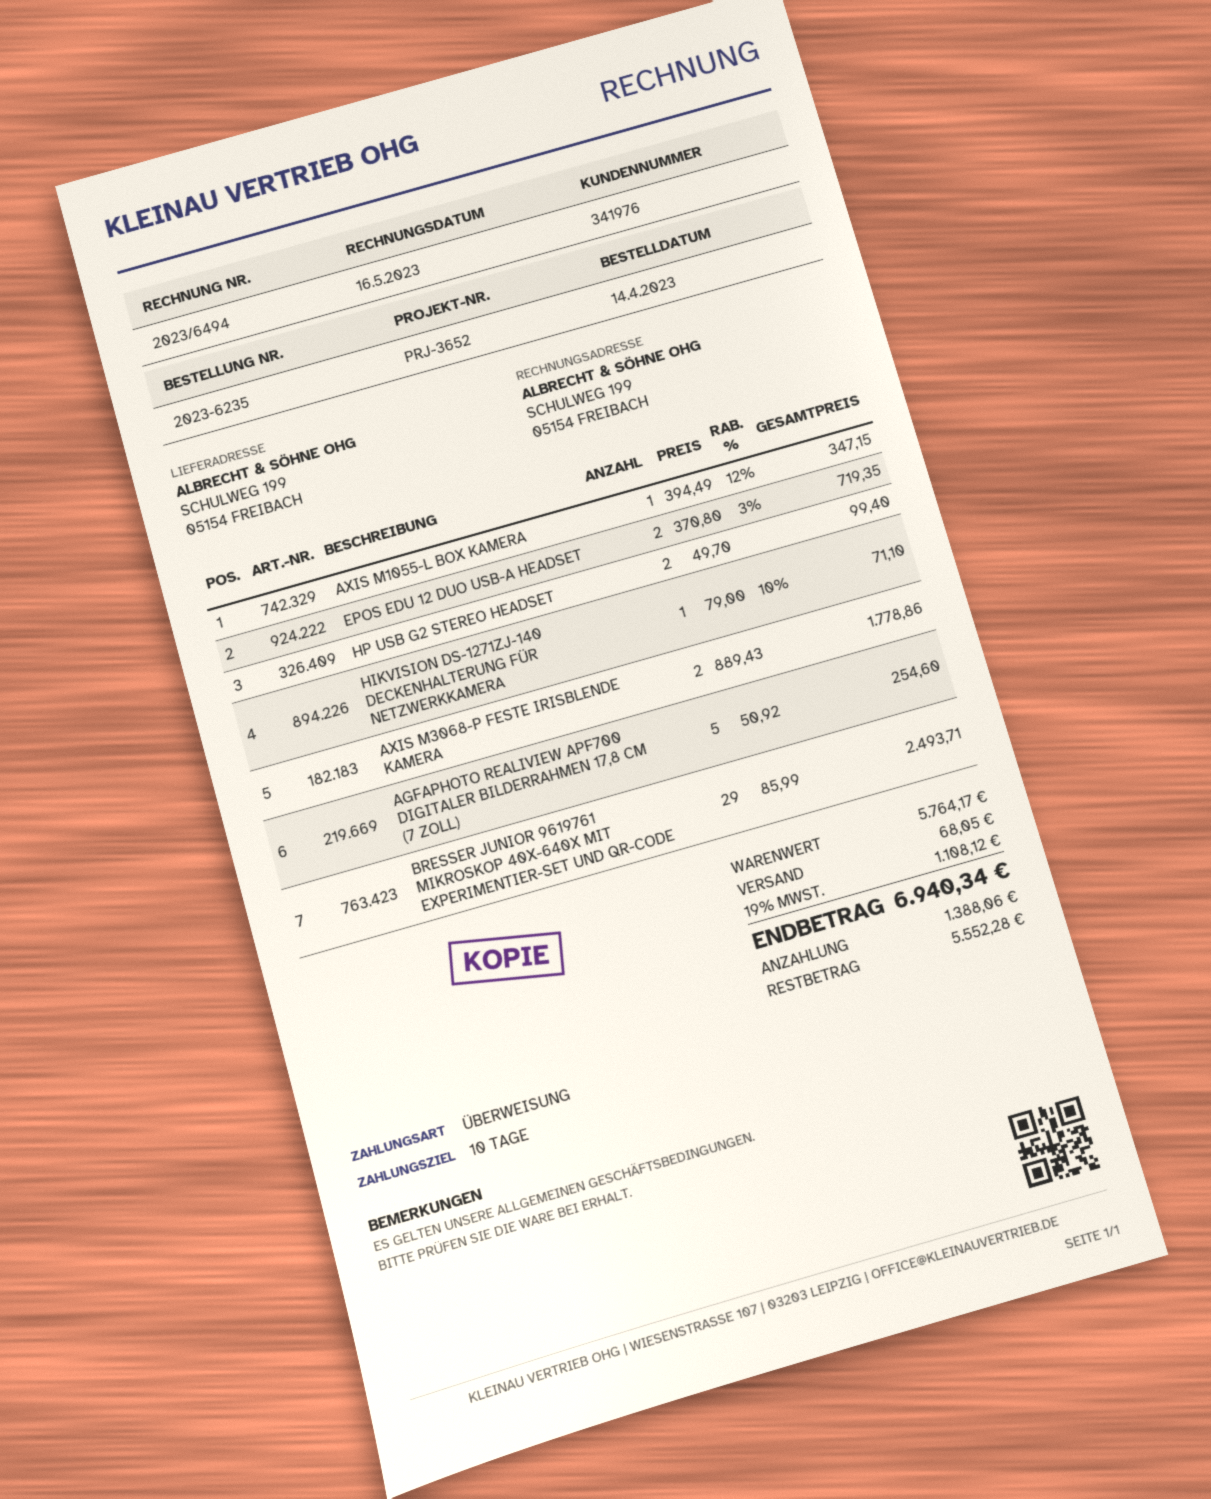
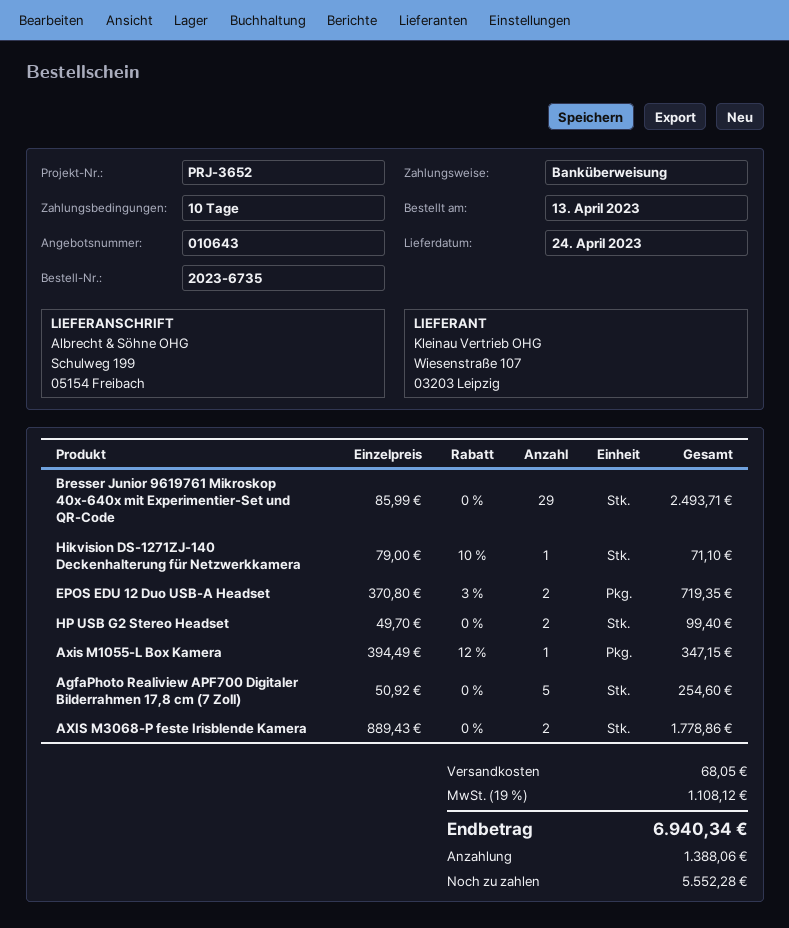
order number: 2023-6235 -> 2023-6735
order date: 2023-04-14 -> 2023-04-13

